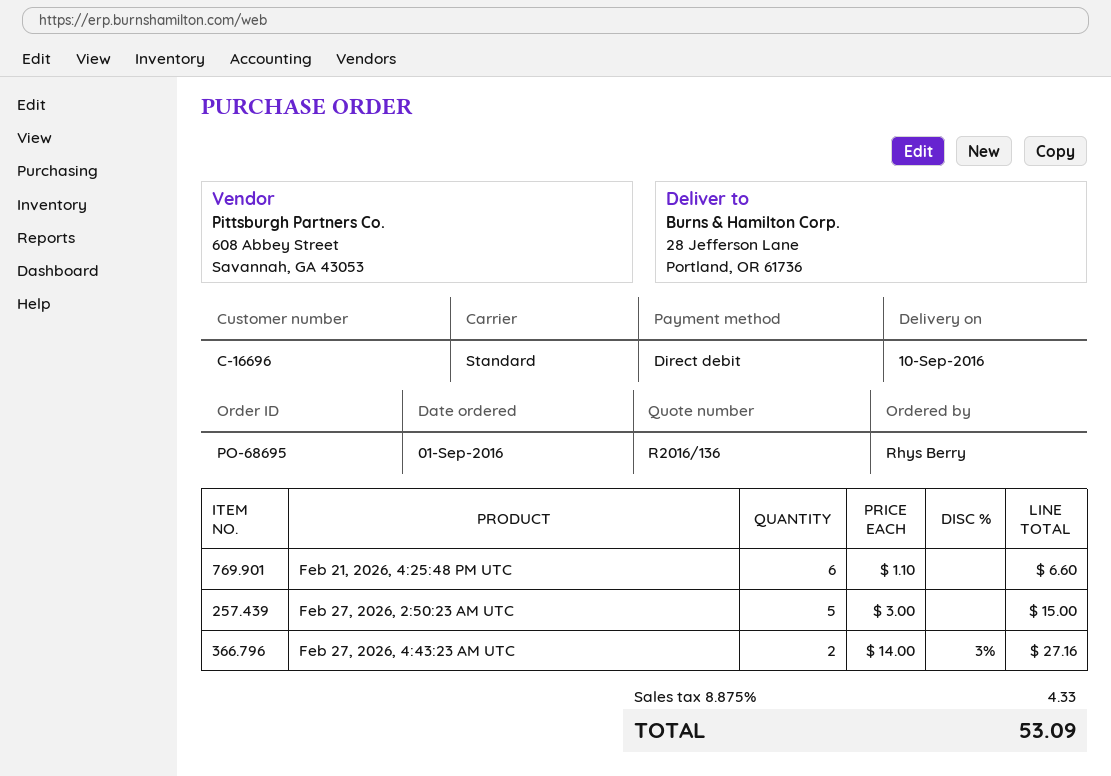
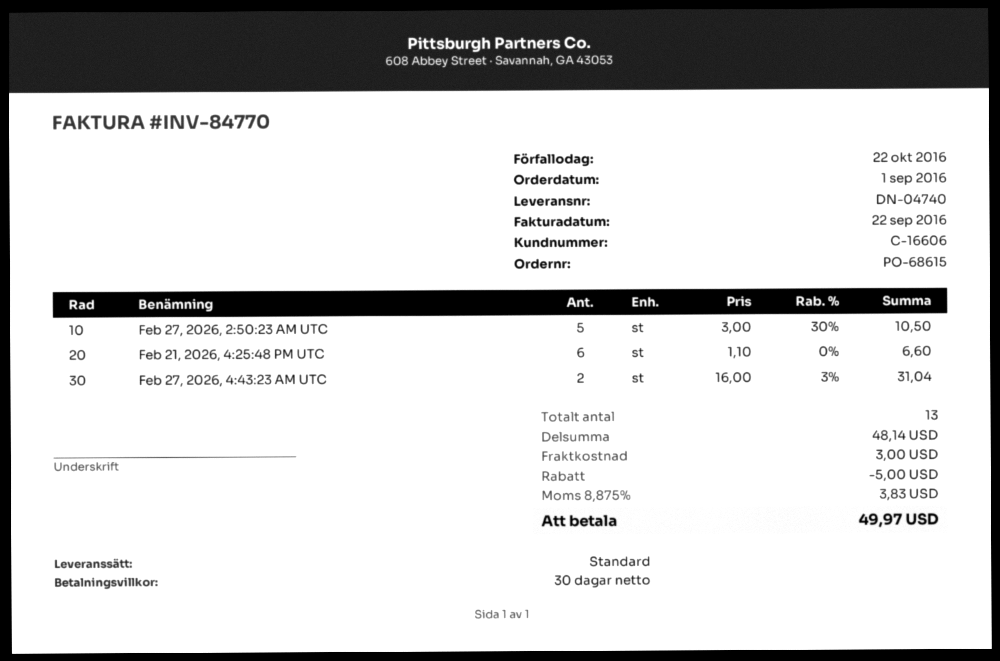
order number: PO-68695 -> PO-68615
customer number: C-16696 -> C-16606
Feb 27, 2026, 2:50:23 AM UTC: 5 x 3.00 = 15.00 -> 5 x 3.00 - 30% = 10.50
Feb 27, 2026, 4:43:23 AM UTC: 2 x 14.00 - 3% = 27.16 -> 2 x 16.00 - 3% = 31.04
discount: none -> 5.00
shipping: none -> 3.00
tax: 8.875% = 4.33 -> 8.875% = 3.83
total: 53.09 -> 49.97

